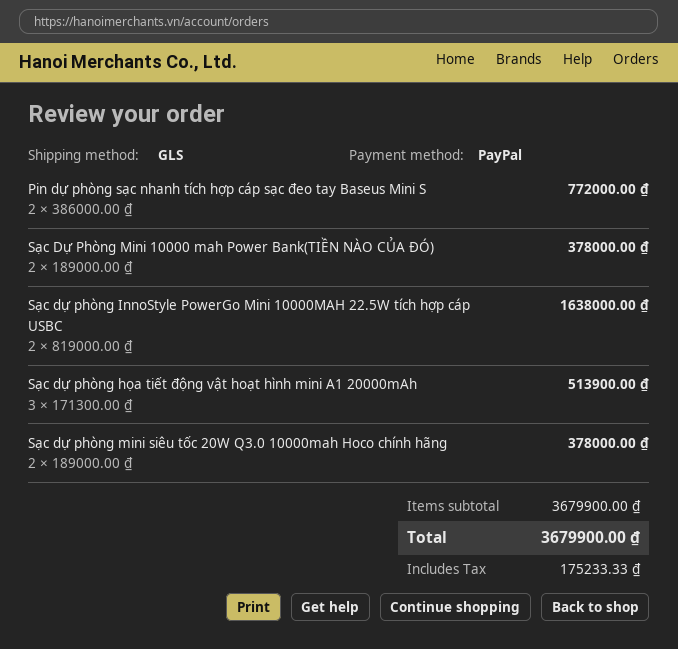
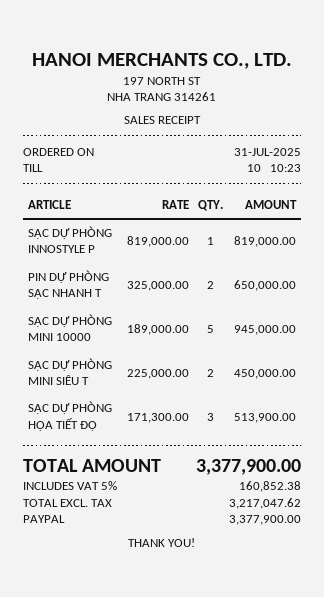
Pin dự phòng sạc nhanh tích hợp cáp sạc đeo tay Baseus Mini S: 2 x 386000.00 = 772000.00 -> 2 x 325000.00 = 650000.00
Sạc Dự Phòng Mini 10000 mah Power Bank(TIỀN NÀO CỦA ĐÓ): 2 x 189000.00 = 378000.00 -> 5 x 189000.00 = 945000.00
Sạc dự phòng InnoStyle PowerGo Mini 10000MAH 22.5W tích hợp cáp USBC: 2 x 819000.00 = 1638000.00 -> 1 x 819000.00 = 819000.00
Sạc dự phòng mini siêu tốc 20W Q3.0 10000mah Hoco chính hãng: 2 x 189000.00 = 378000.00 -> 2 x 225000.00 = 450000.00
tax: 175233.33 -> 160852.38
total: 3679900.00 -> 3377900.00

